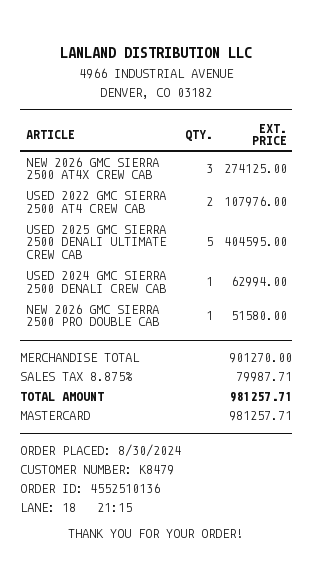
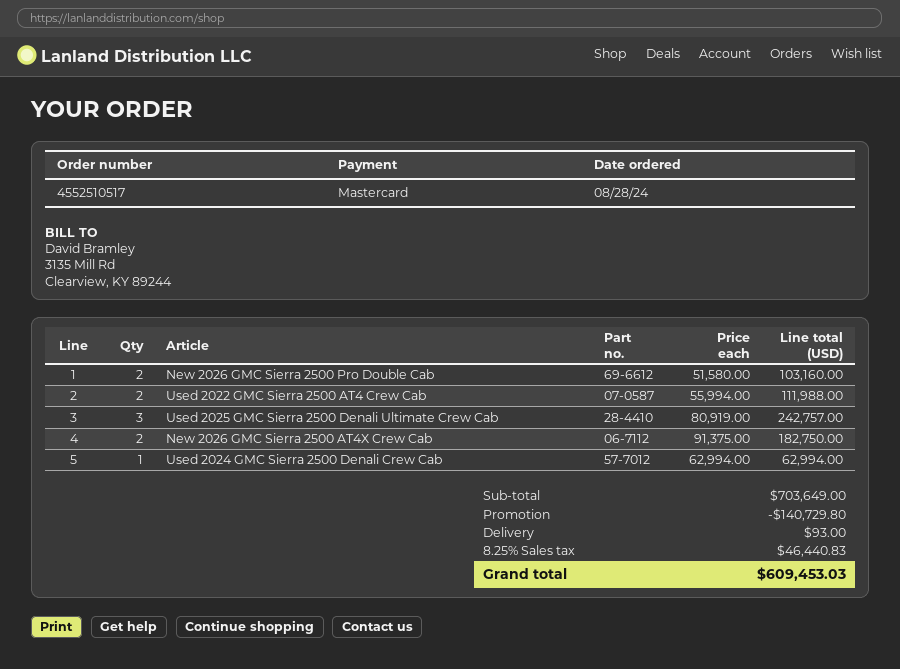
order number: 4552510136 -> 4552510517
order date: 2024-08-30 -> 2024-08-28
NEW 2026 GMC SIERRA 2500 AT4X CREW CAB: 3 for 274125.00 -> 2 for 182750.00
USED 2022 GMC SIERRA 2500 AT4 CREW CAB: 2 for 107976.00 -> 2 for 111988.00
USED 2025 GMC SIERRA 2500 DENALI ULTIMATE CREW CAB: 5 for 404595.00 -> 3 for 242757.00
NEW 2026 GMC SIERRA 2500 PRO DOUBLE CAB: 1 for 51580.00 -> 2 for 103160.00
subtotal: 901270.00 -> 703649.00
discount: none -> 140729.80
shipping: none -> 93.00
tax: 8.875% = 79987.71 -> 8.25% = 46440.83
total: 981257.71 -> 609453.03

